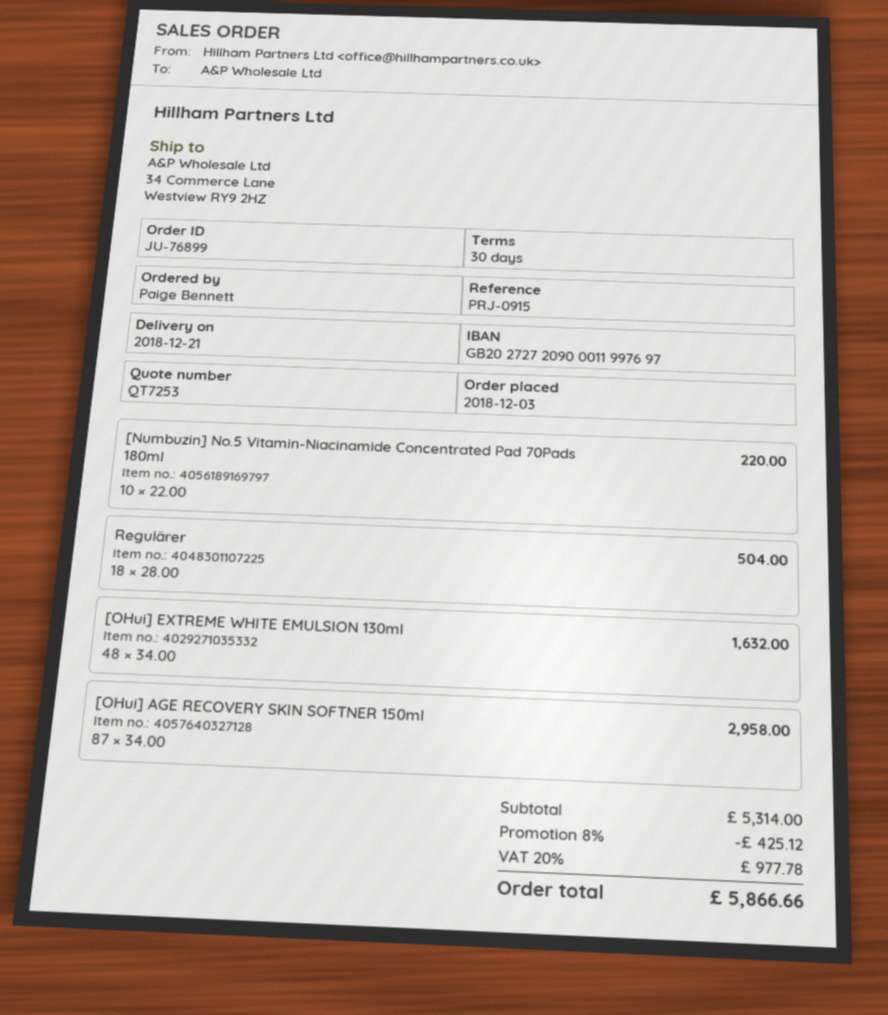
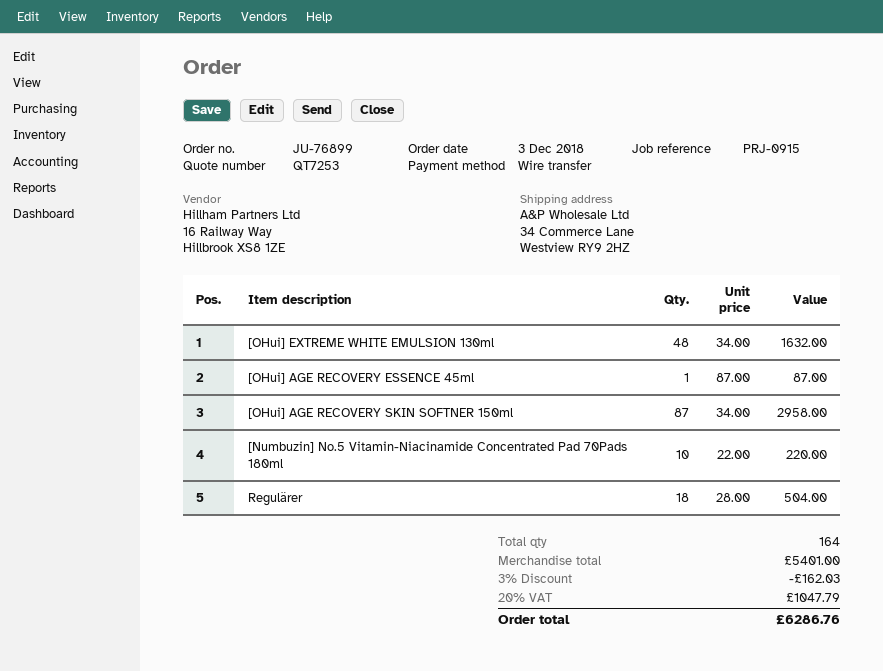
[OHui] AGE RECOVERY ESSENCE 45ml: none -> 1 x 87.00 = 87.00
subtotal: 5314.00 -> 5401.00
discount: 8% = 425.12 -> 3% = 162.03
tax: 20% = 977.78 -> 20% = 1047.79
total: 5866.66 -> 6286.76

